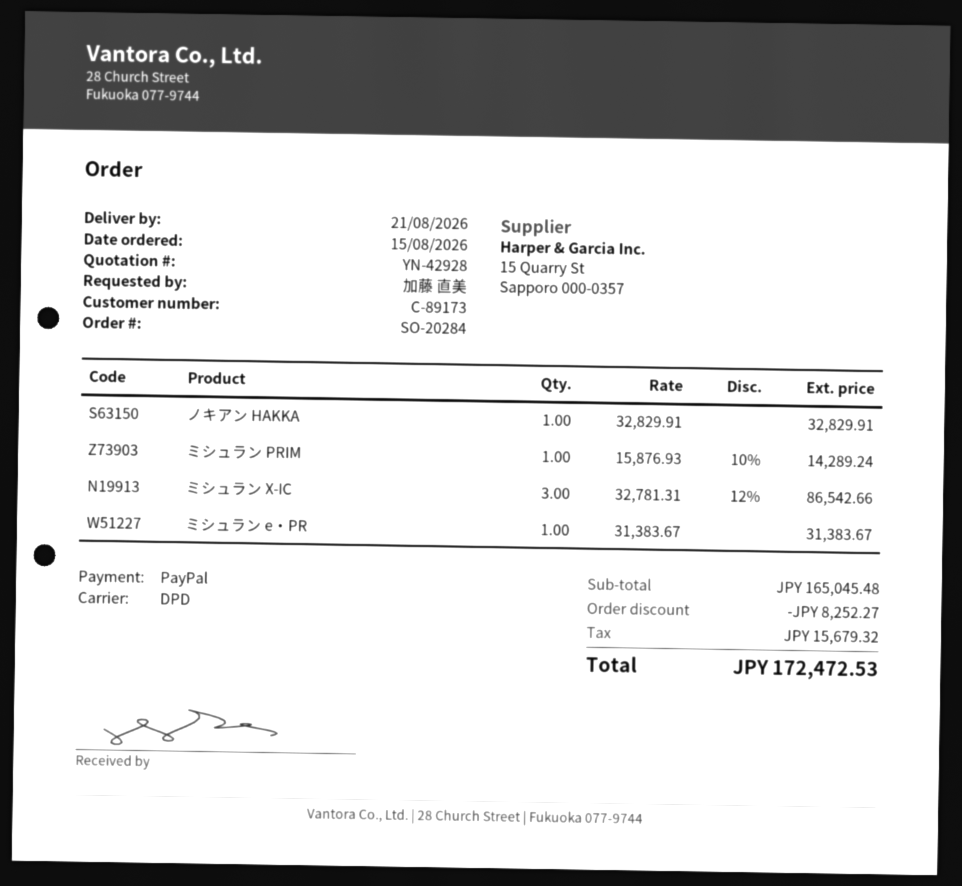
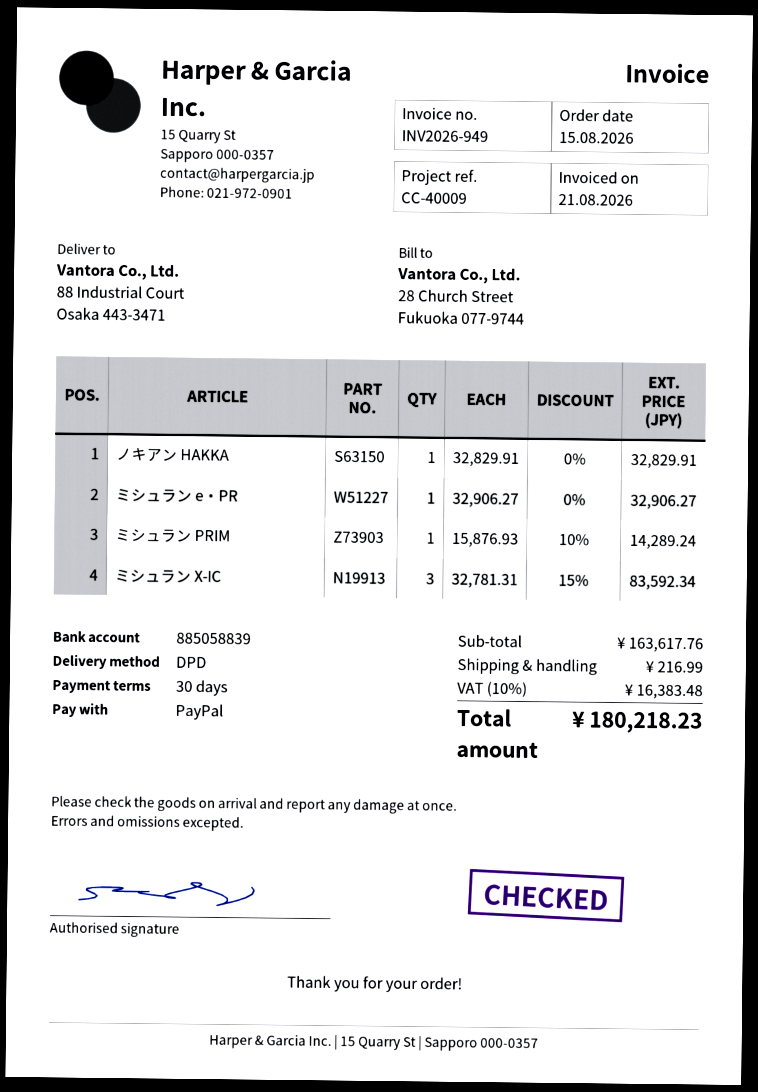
ミシュラン X-IC: 3 x 32781.31 - 12% = 86542.66 -> 3 x 32781.31 - 15% = 83592.34
ミシュラン e・PR: 1 x 31383.67 = 31383.67 -> 1 x 32906.27 = 32906.27
subtotal: 165045.48 -> 163617.76
discount: 8252.27 -> none
shipping: none -> 216.99
tax: 15679.32 -> 16383.48
total: 172472.53 -> 180218.23

